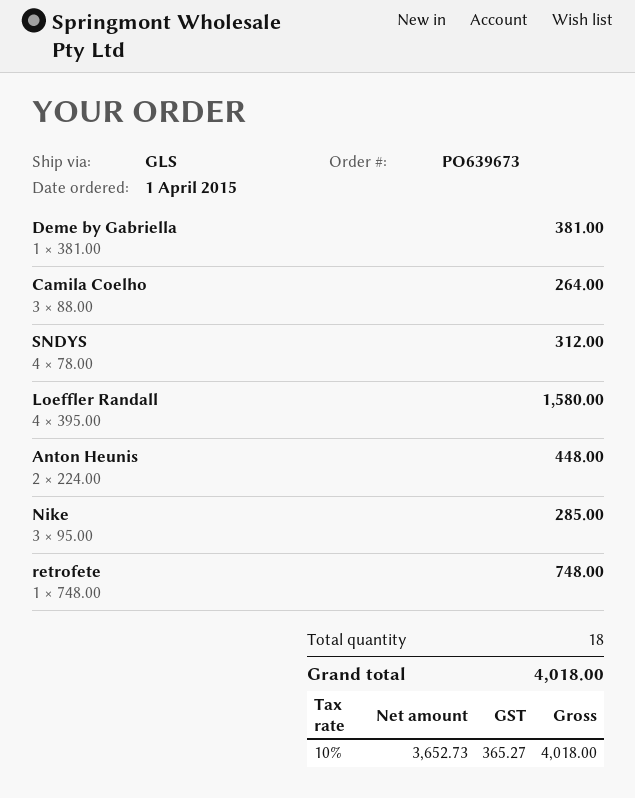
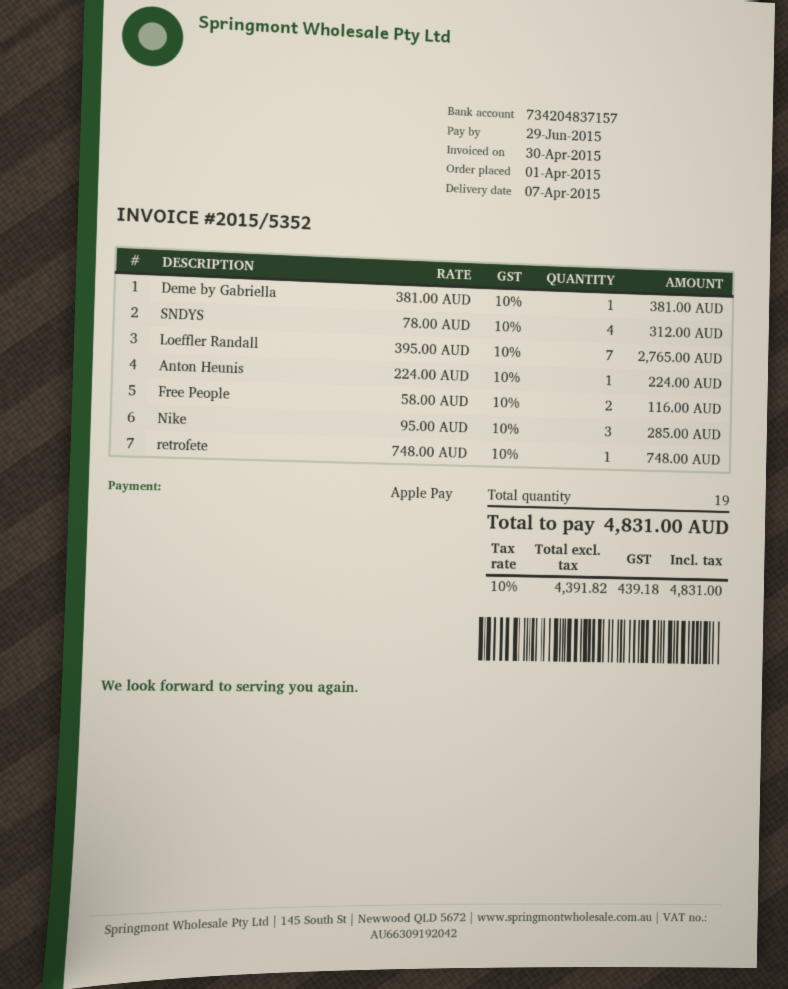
Camila Coelho: 3 x 88.00 = 264.00 -> none
Loeffler Randall: 4 x 395.00 = 1580.00 -> 7 x 395.00 = 2765.00
Anton Heunis: 2 x 224.00 = 448.00 -> 1 x 224.00 = 224.00
Free People: none -> 2 x 58.00 = 116.00
total quantity: 18 -> 19
net: 3652.73 -> 4391.82
tax: 10% = 365.27 -> 10% = 439.18
total: 4018.00 -> 4831.00

